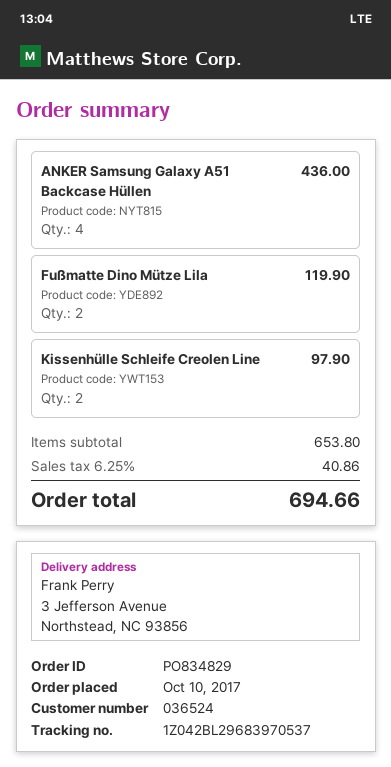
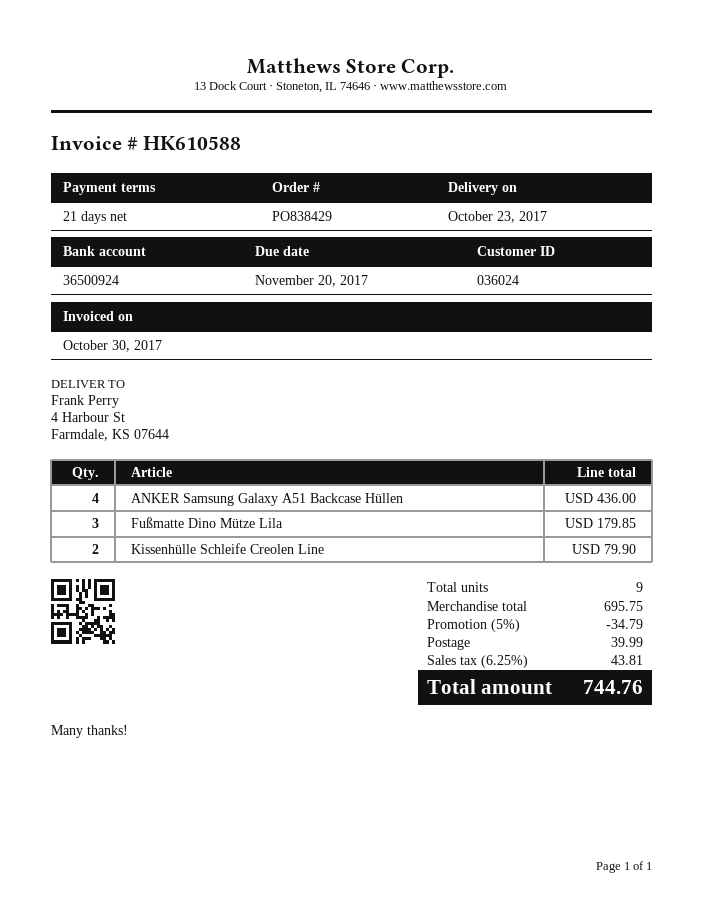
order number: PO834829 -> PO838429
customer number: 036524 -> 036024
ship to: 3 Jefferson Avenue, Northstead, NC 93856 -> 4 Harbour St, Farmdale, KS 07644
Fußmatte Dino Mütze Lila: 2 for 119.90 -> 3 for 179.85
Kissenhülle Schleife Creolen Line: 2 for 97.90 -> 2 for 79.90
subtotal: 653.80 -> 695.75
discount: none -> 5% = 34.79
shipping: none -> 39.99
tax: 6.25% = 40.86 -> 6.25% = 43.81
total: 694.66 -> 744.76

